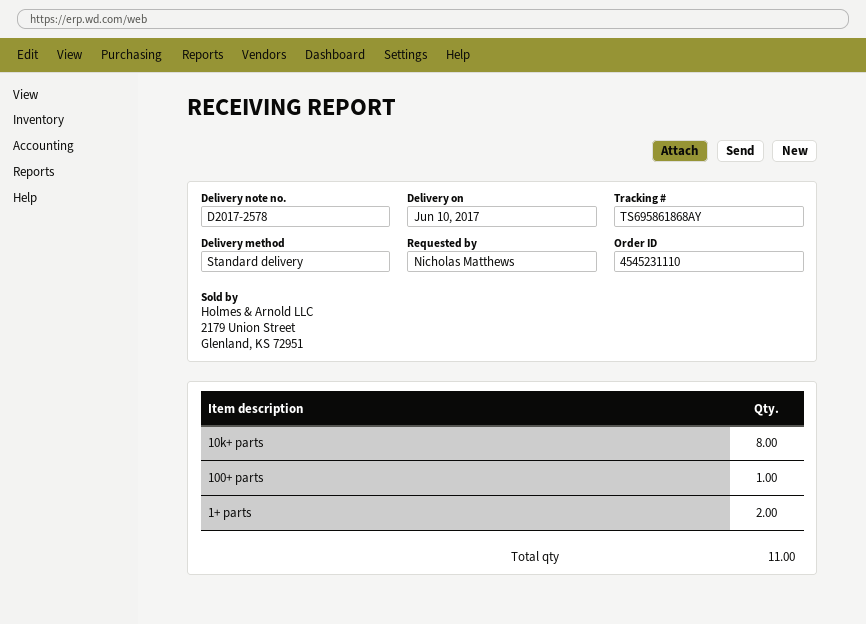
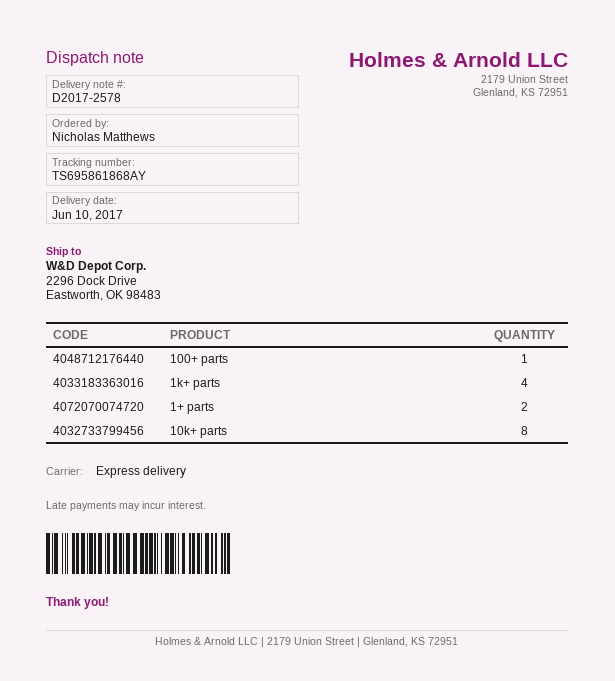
shipping method: standard -> express
1k+ parts: none -> 4

